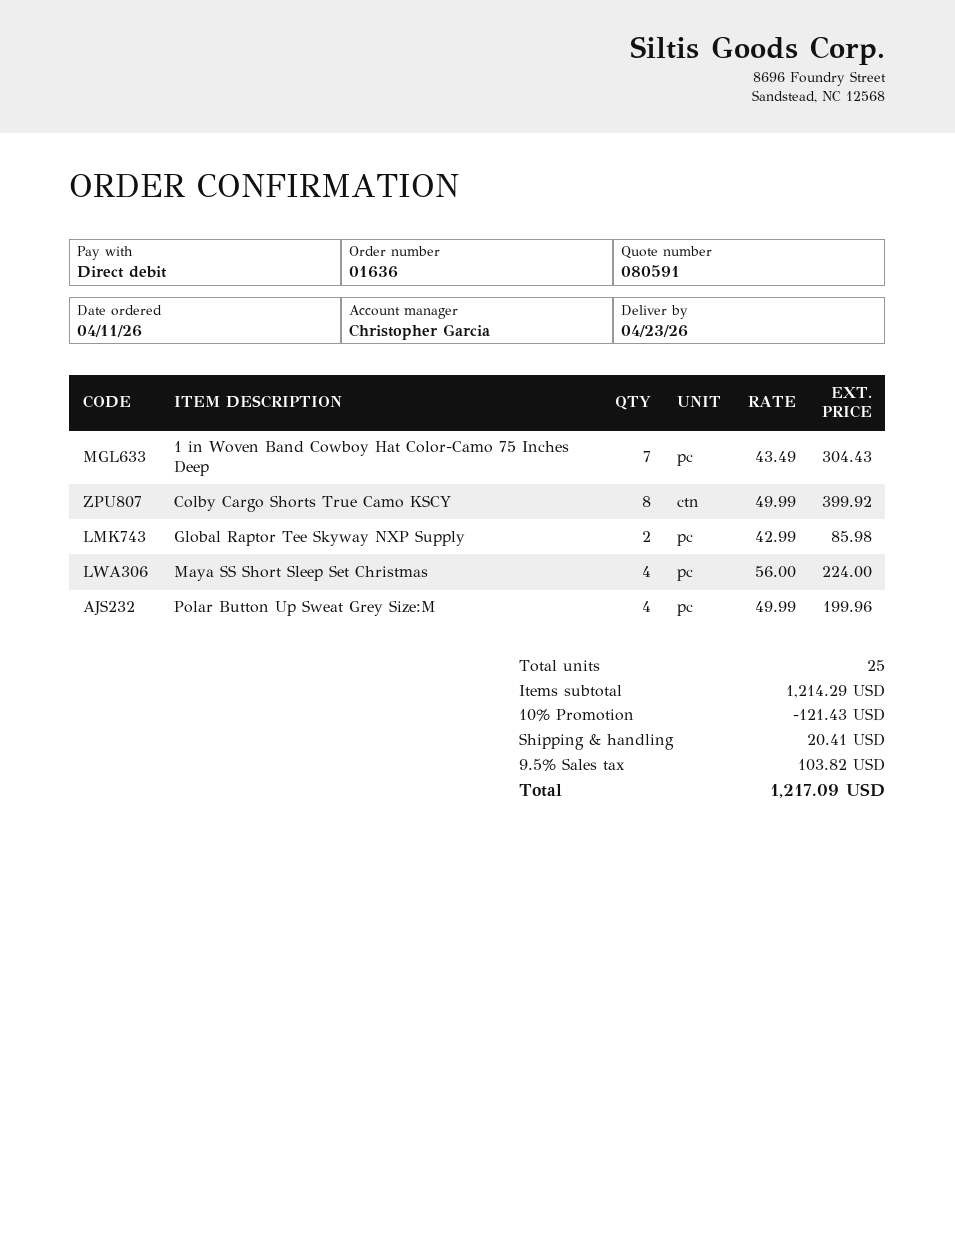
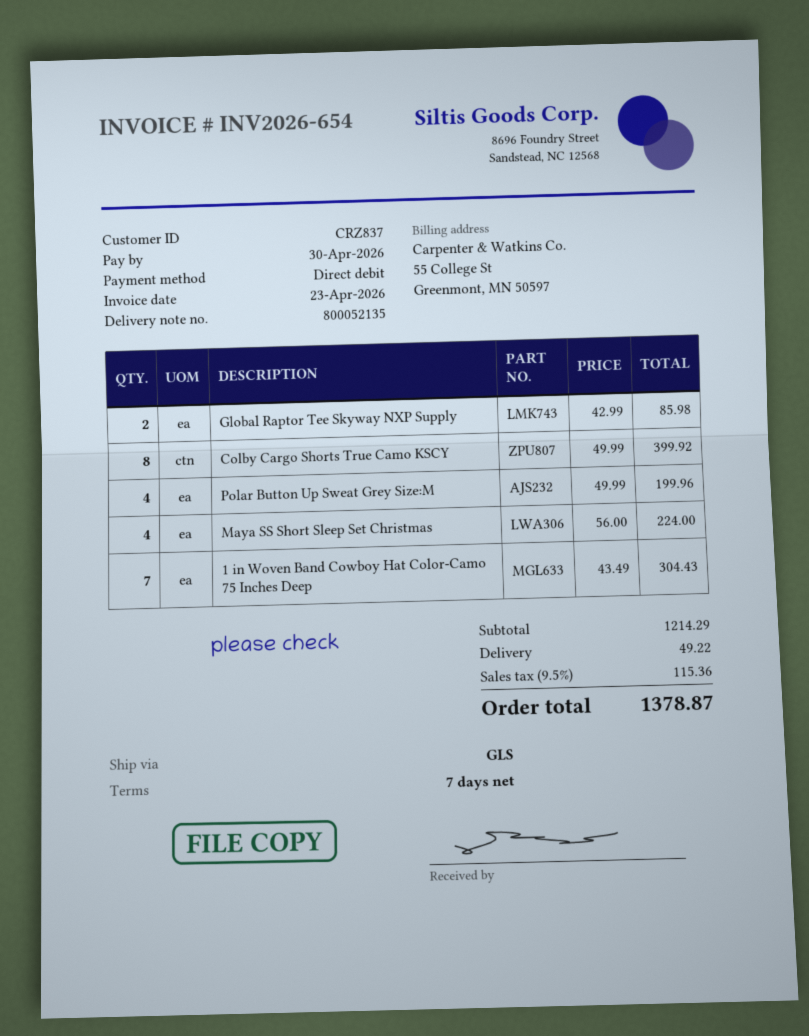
discount: 10% = 121.43 -> none
shipping: 20.41 -> 49.22
tax: 9.5% = 103.82 -> 9.5% = 115.36
total: 1217.09 -> 1378.87

